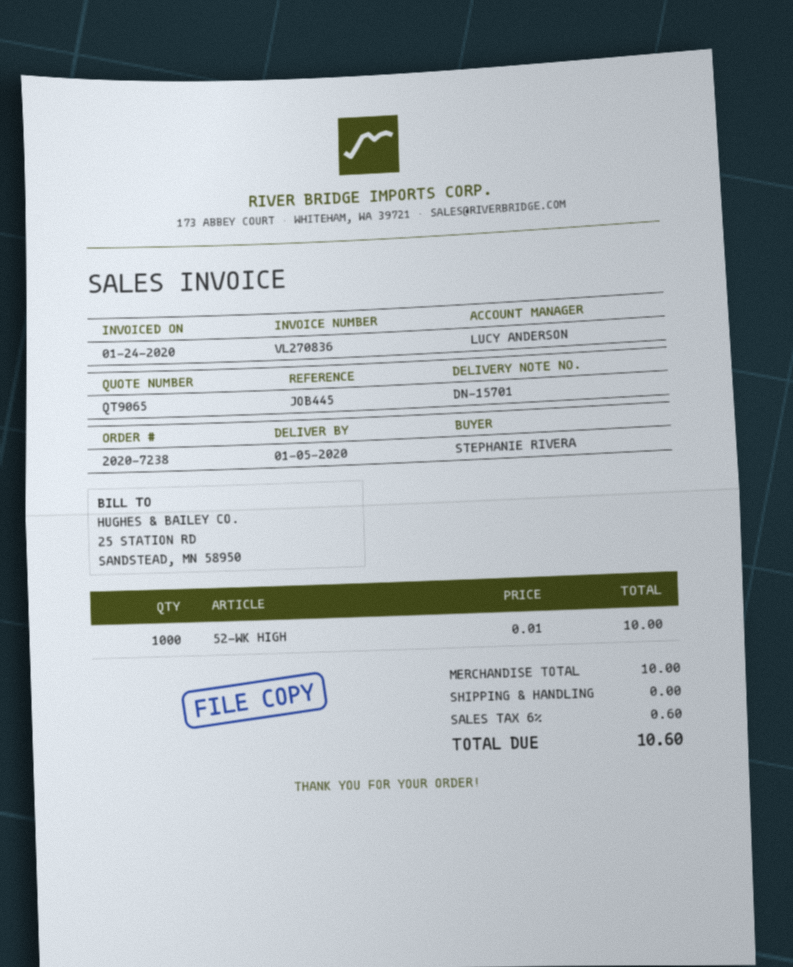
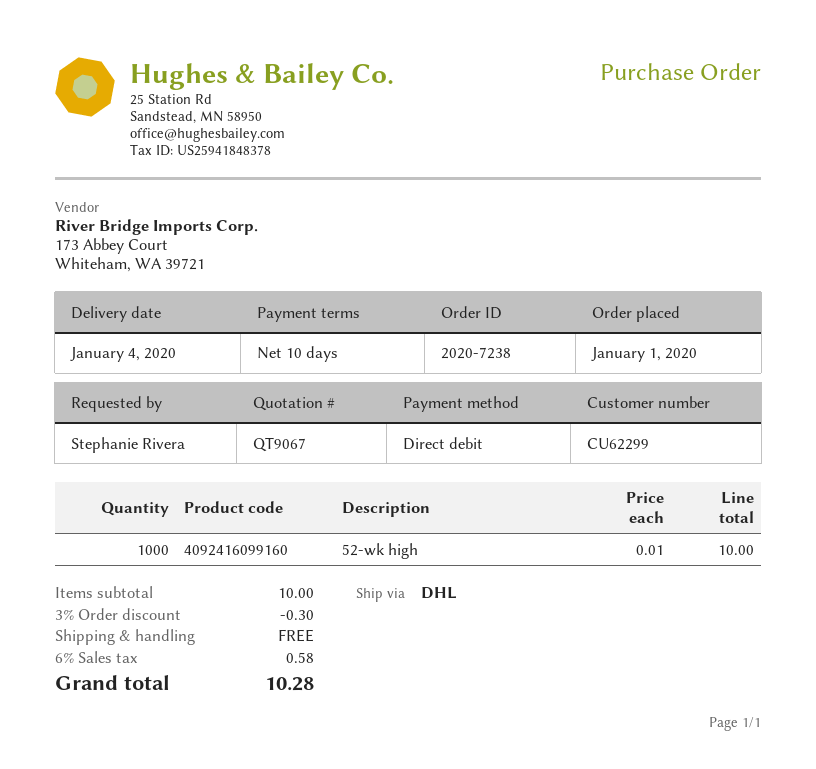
quote number: QT9065 -> QT9067
delivery date: 2020-01-05 -> 2020-01-04
discount: none -> 3% = 0.30
tax: 6% = 0.60 -> 6% = 0.58
total: 10.60 -> 10.28

